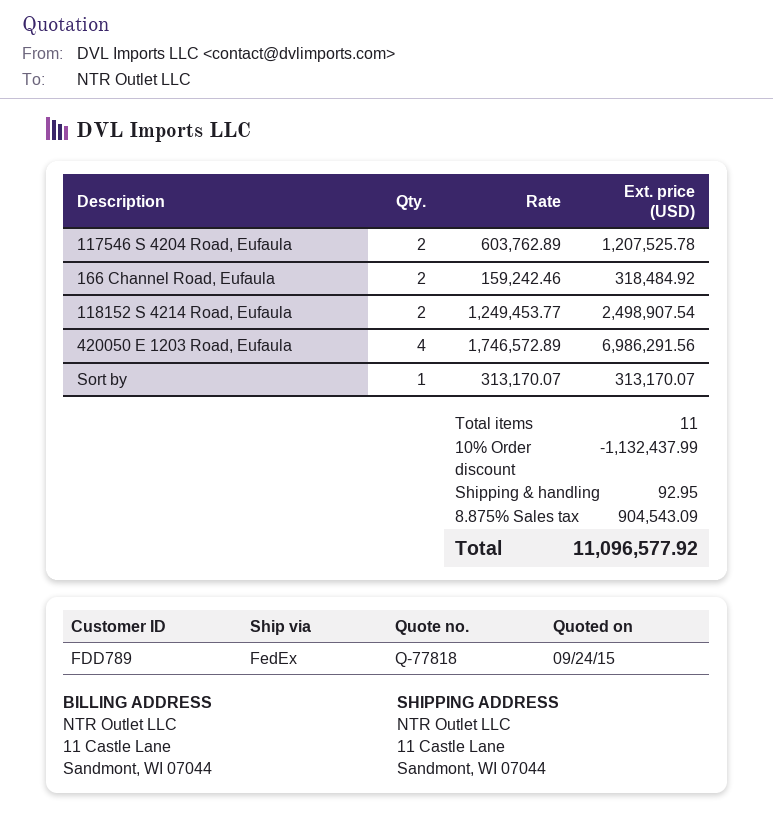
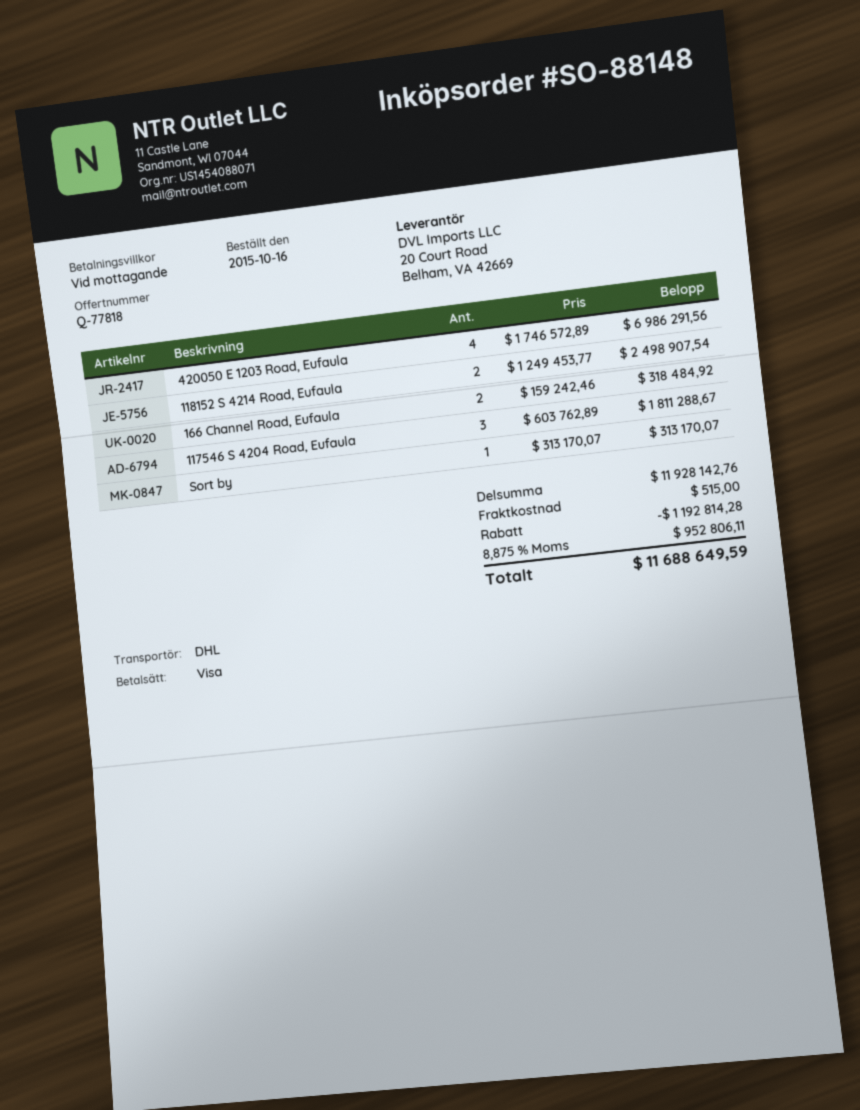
shipping method: FedEx -> DHL
117546 S 4204 Road, Eufaula: 2 x 603762.89 = 1207525.78 -> 3 x 603762.89 = 1811288.67
discount: 1132437.99 -> 1192814.28
shipping: 92.95 -> 515.00
tax: 8.875% = 904543.09 -> 8.875% = 952806.11
total: 11096577.92 -> 11688649.59

